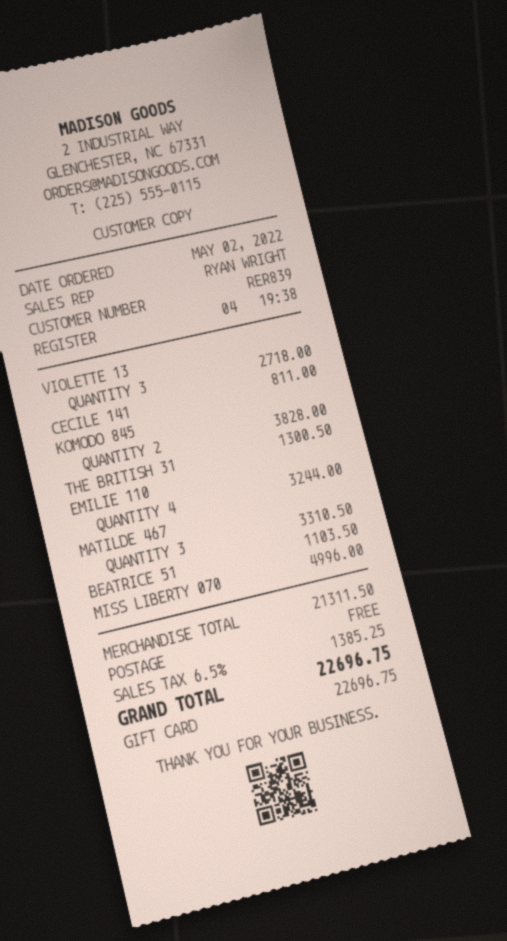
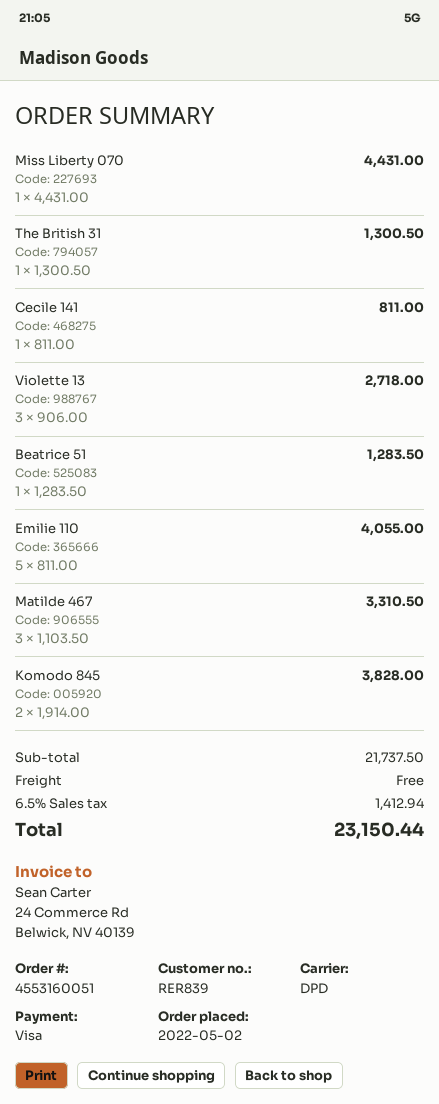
payment method: gift card -> Visa
EMILIE 110: 4 for 3244.00 -> 5 for 4055.00
BEATRICE 51: 1 for 1103.50 -> 1 for 1283.50
MISS LIBERTY 070: 1 for 4996.00 -> 1 for 4431.00
subtotal: 21311.50 -> 21737.50
tax: 6.5% = 1385.25 -> 6.5% = 1412.94
total: 22696.75 -> 23150.44

